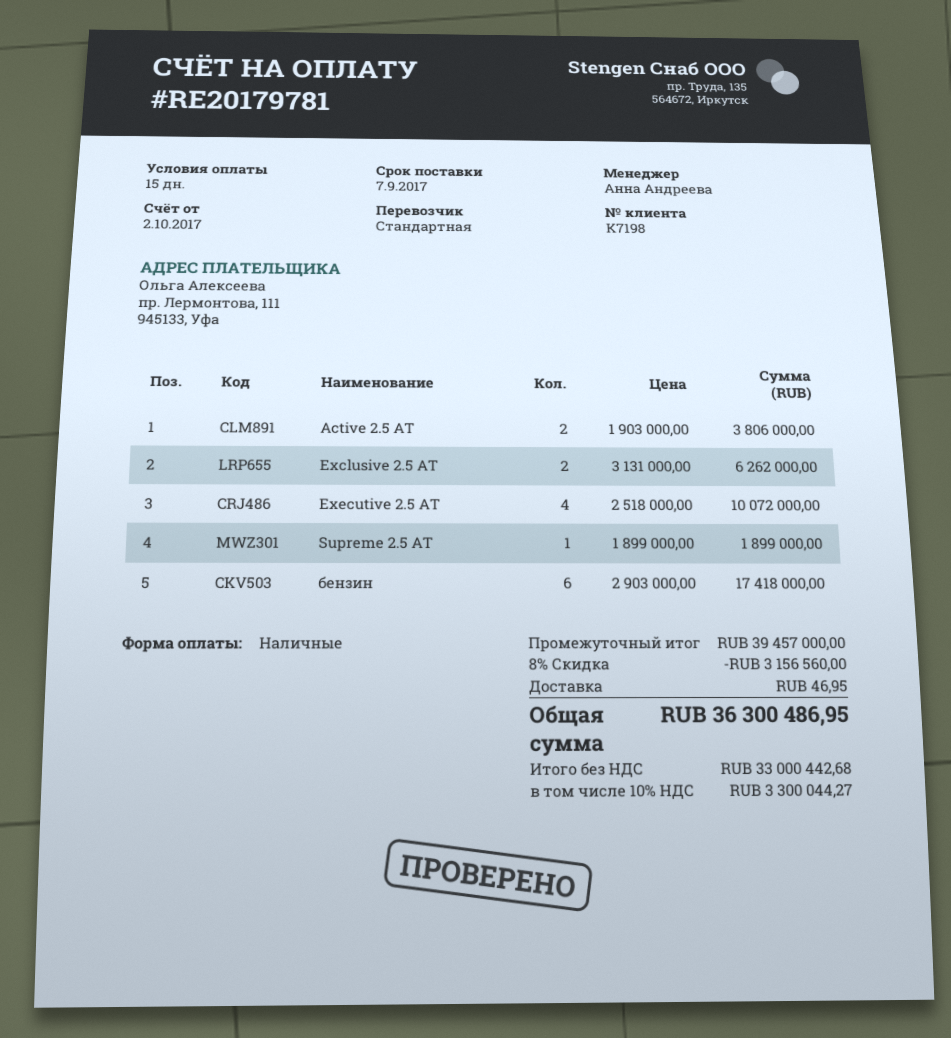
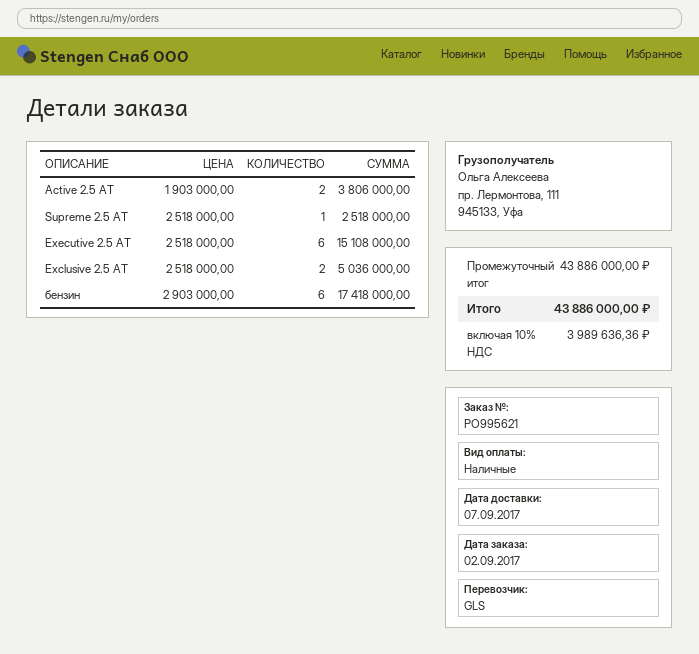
shipping method: standard -> GLS
Exclusive 2.5 AT: 2 x 3131000.00 = 6262000.00 -> 2 x 2518000.00 = 5036000.00
Executive 2.5 AT: 4 x 2518000.00 = 10072000.00 -> 6 x 2518000.00 = 15108000.00
Supreme 2.5 AT: 1 x 1899000.00 = 1899000.00 -> 1 x 2518000.00 = 2518000.00
subtotal: 39457000.00 -> 43886000.00
discount: 8% = 3156560.00 -> none
shipping: 46.95 -> none
tax: 10% = 3300044.27 -> 10% = 3989636.36
total: 36300486.95 -> 43886000.00

